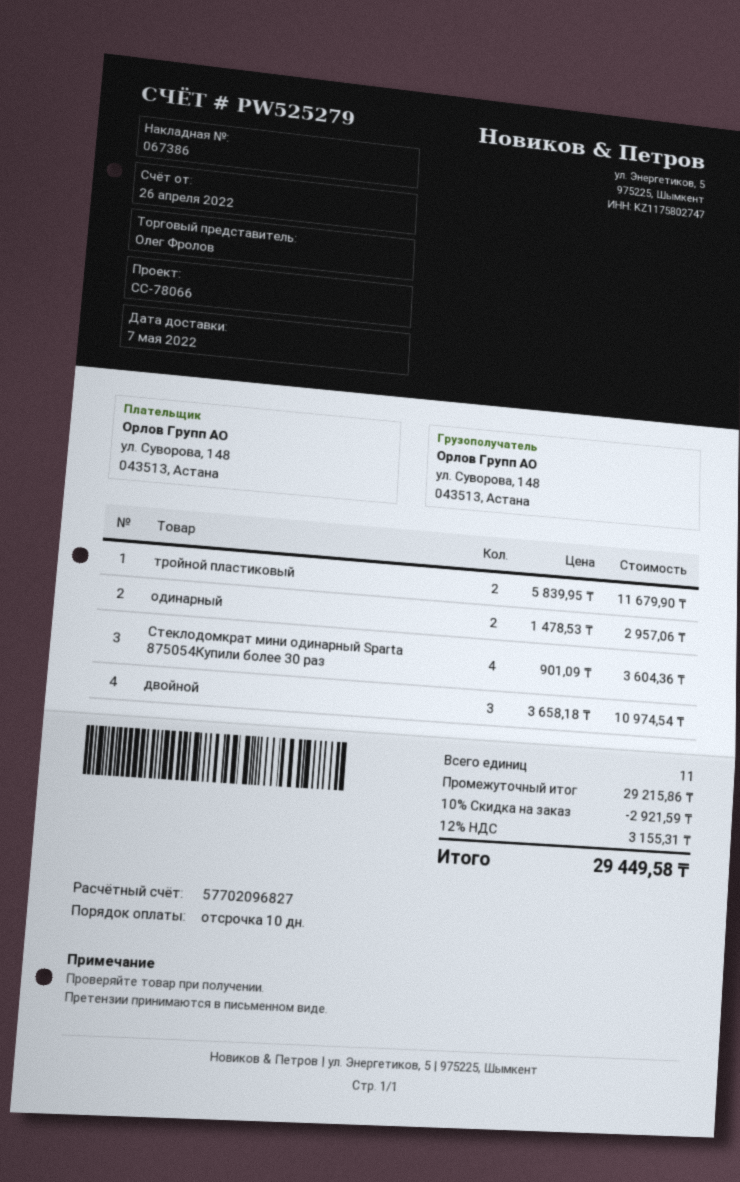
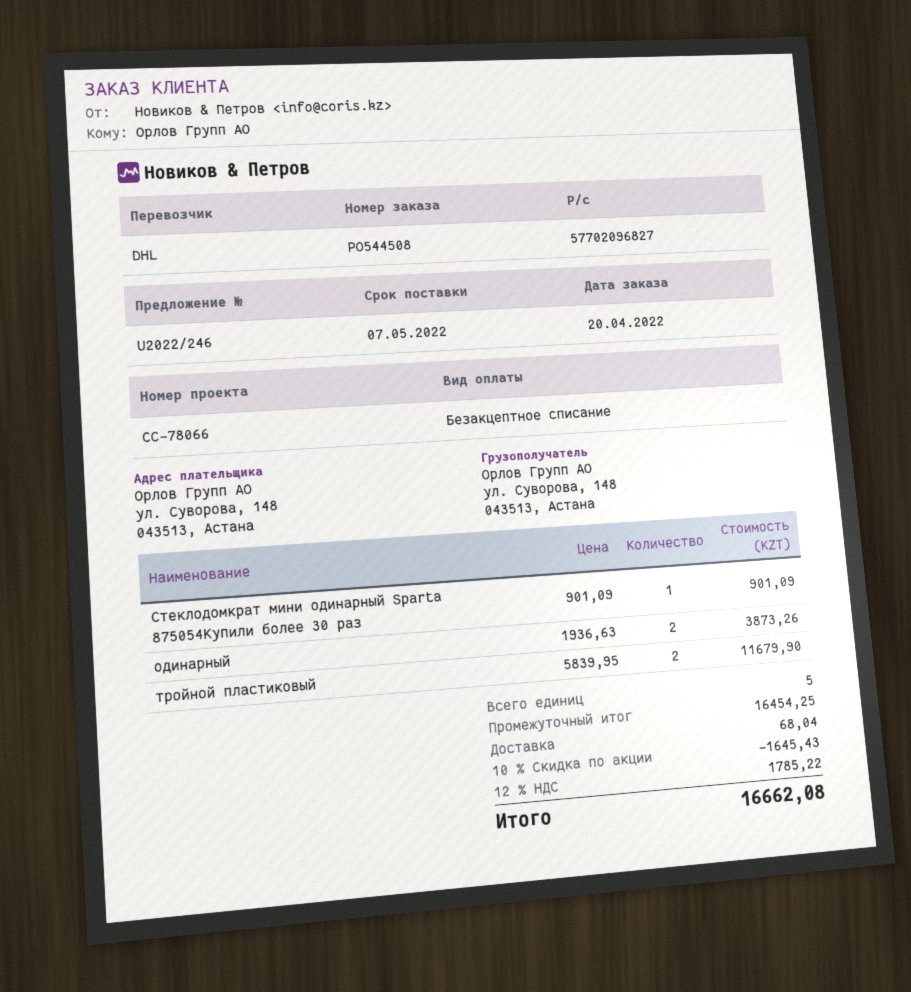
одинарный: 2 x 1478.53 = 2957.06 -> 2 x 1936.63 = 3873.26
Стеклодомкрат мини одинарный Sparta 875054Купили более 30 раз: 4 x 901.09 = 3604.36 -> 1 x 901.09 = 901.09
двойной: 3 x 3658.18 = 10974.54 -> none
total quantity: 11 -> 5
subtotal: 29215.86 -> 16454.25
discount: 10% = 2921.59 -> 10% = 1645.43
shipping: none -> 68.04
tax: 12% = 3155.31 -> 12% = 1785.22
total: 29449.58 -> 16662.08

